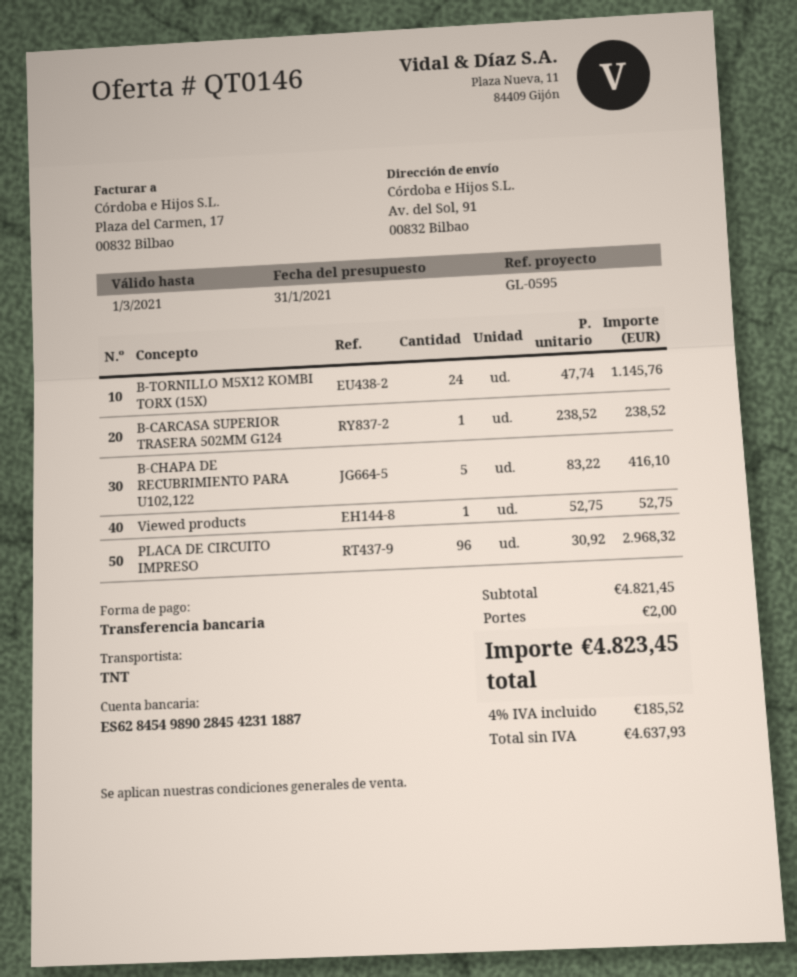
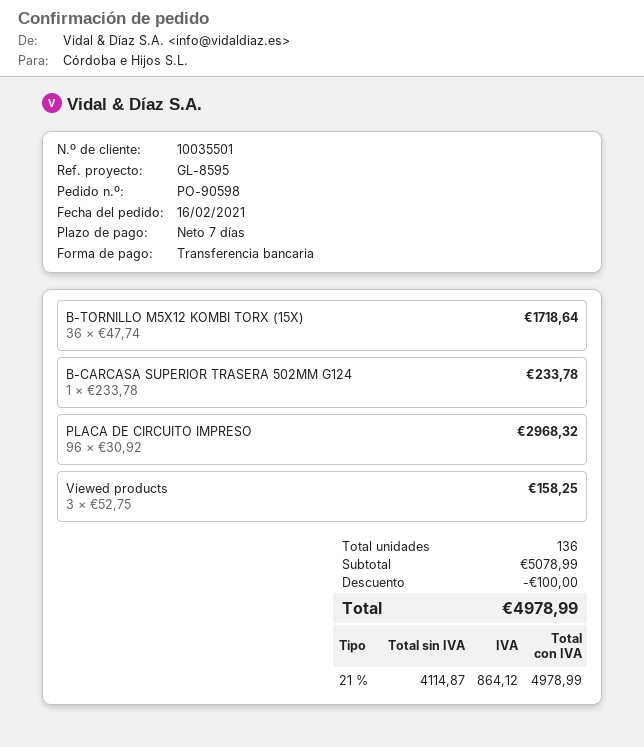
reference: GL-0595 -> GL-8595
B-TORNILLO M5X12 KOMBI TORX (15X): 24 x 47.74 = 1145.76 -> 36 x 47.74 = 1718.64
B-CARCASA SUPERIOR TRASERA 502MM G124: 1 x 238.52 = 238.52 -> 1 x 233.78 = 233.78
B-CHAPA DE RECUBRIMIENTO PARA U102,122: 5 x 83.22 = 416.10 -> none
Viewed products: 1 x 52.75 = 52.75 -> 3 x 52.75 = 158.25
subtotal: 4821.45 -> 5078.99
discount: none -> 100.00
shipping: 2.00 -> none
net: 4637.93 -> 4114.87
tax: 4% = 185.52 -> 21% = 864.12
total: 4823.45 -> 4978.99

